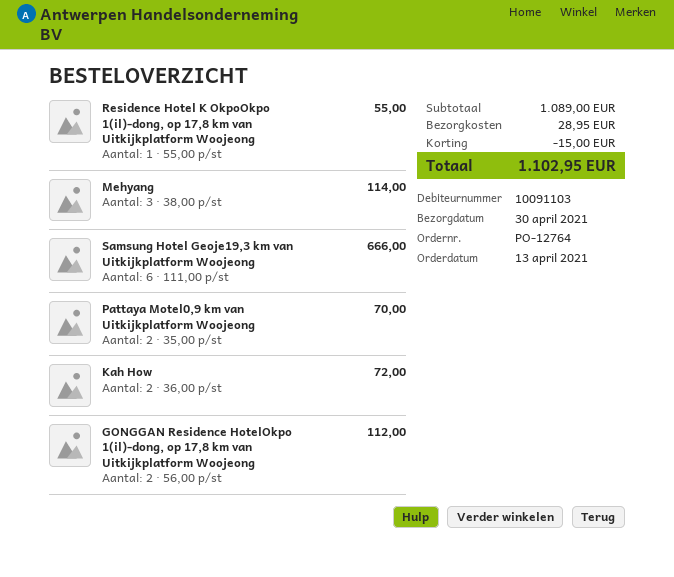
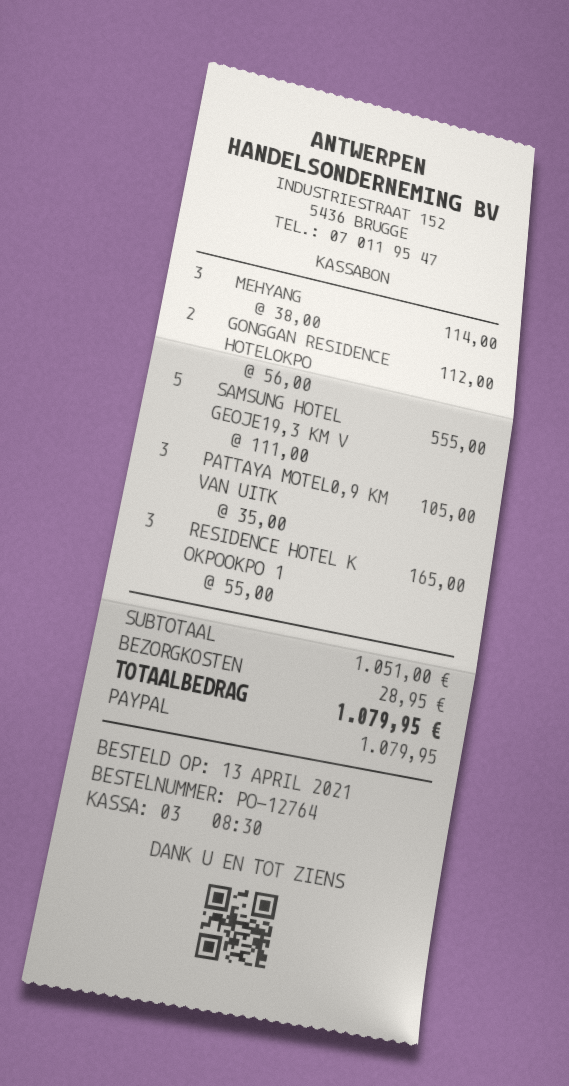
Residence Hotel K OkpoOkpo 1(il)-dong, op 17,8 km van Uitkijkplatform Woojeong: 1 x 55.00 = 55.00 -> 3 x 55.00 = 165.00
Samsung Hotel Geoje19,3 km van Uitkijkplatform Woojeong: 6 x 111.00 = 666.00 -> 5 x 111.00 = 555.00
Pattaya Motel0,9 km van Uitkijkplatform Woojeong: 2 x 35.00 = 70.00 -> 3 x 35.00 = 105.00
Kah How: 2 x 36.00 = 72.00 -> none
subtotal: 1089.00 -> 1051.00
discount: 15.00 -> none
total: 1102.95 -> 1079.95

